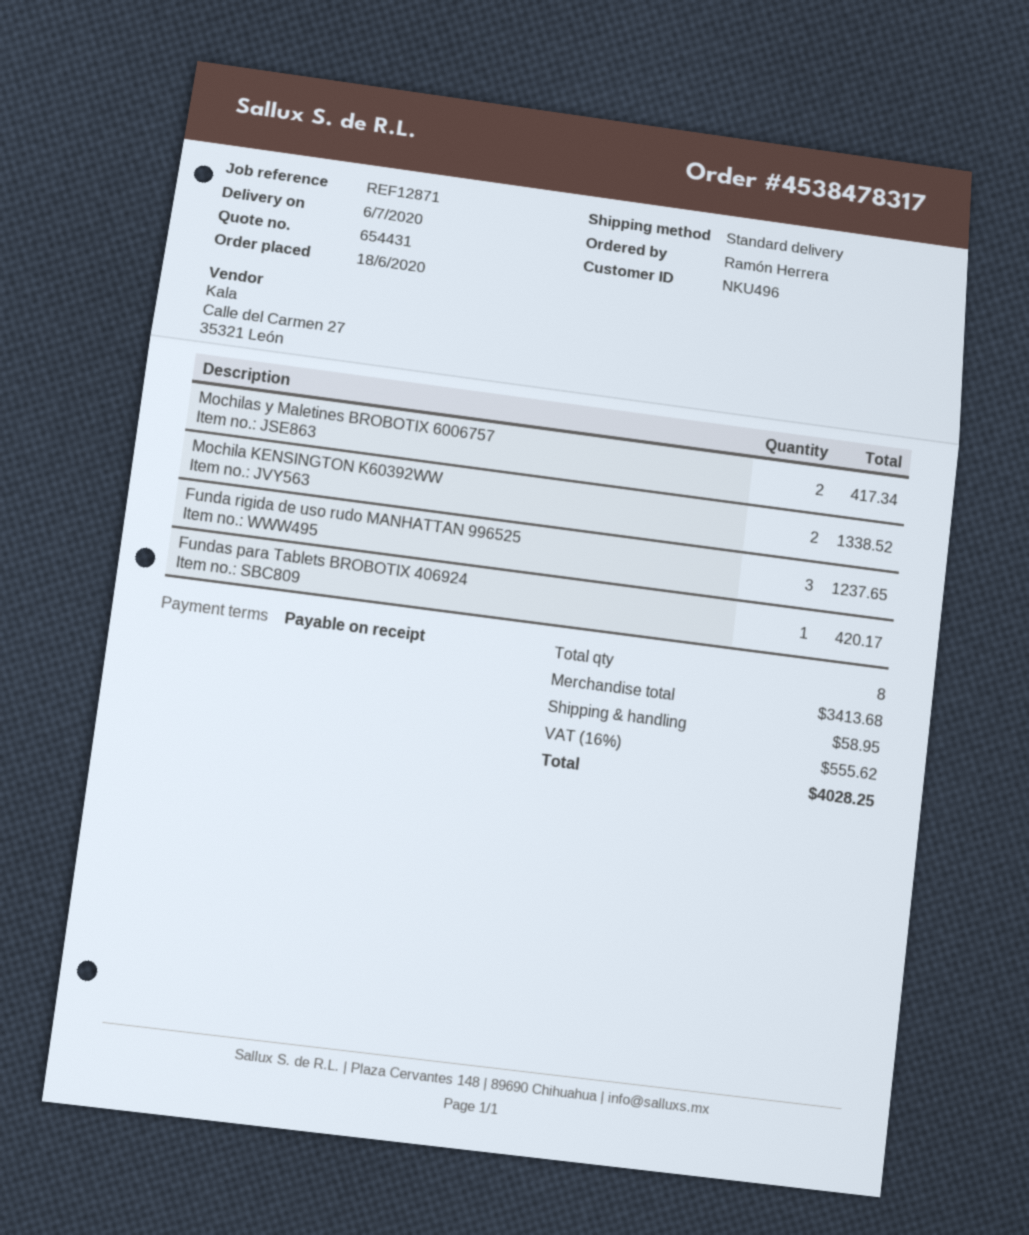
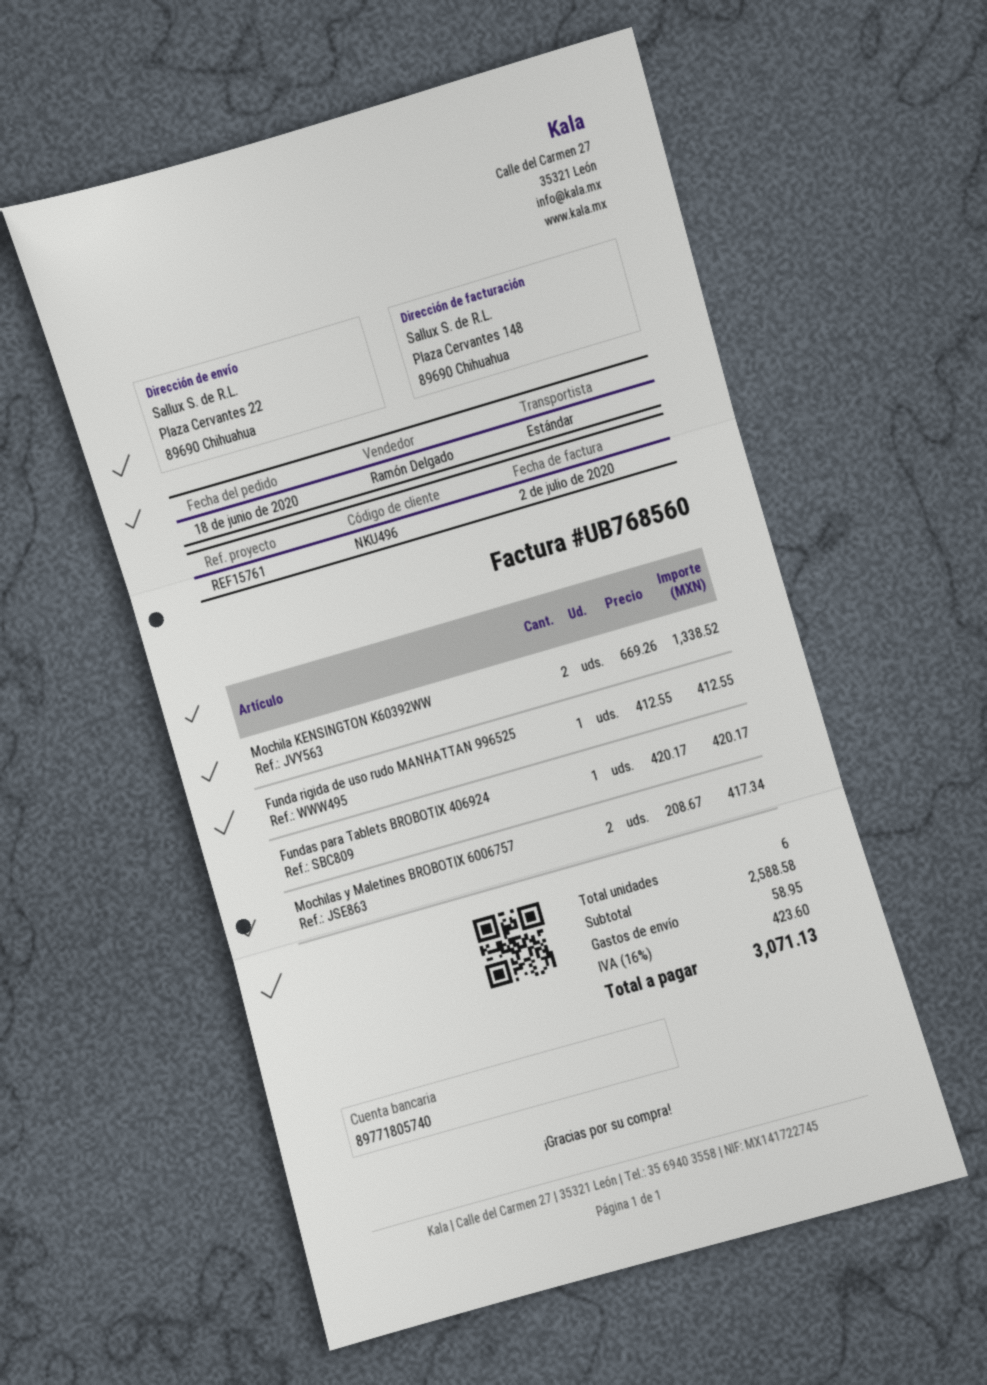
reference: REF12871 -> REF15761
Funda rigida de uso rudo MANHATTAN 996525: 3 for 1237.65 -> 1 for 412.55
total quantity: 8 -> 6
subtotal: 3413.68 -> 2588.58
tax: 16% = 555.62 -> 16% = 423.60
total: 4028.25 -> 3071.13

